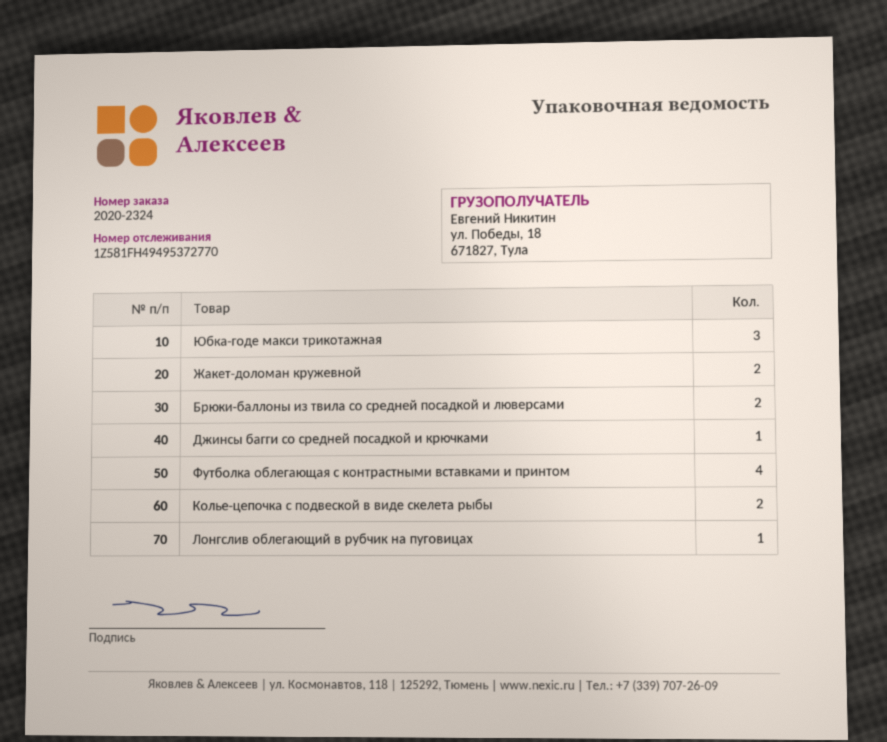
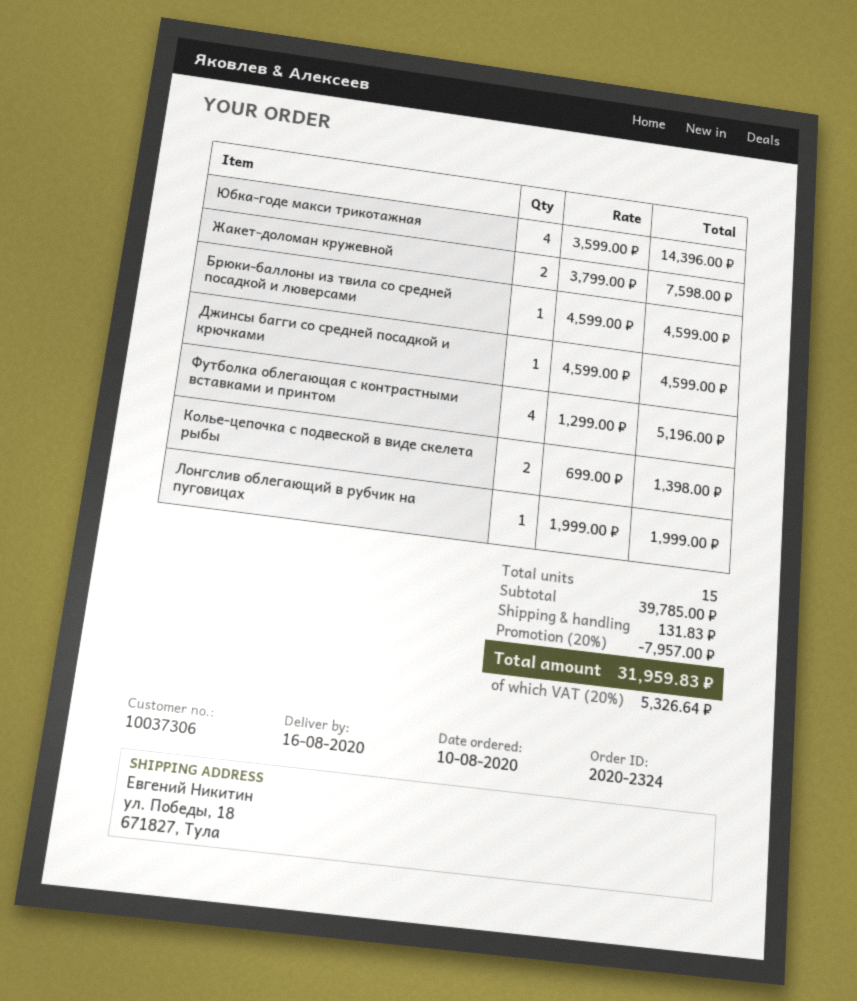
Юбка-годе макси трикотажная: 3 -> 4
Брюки-баллоны из твила со средней посадкой и люверсами: 2 -> 1

